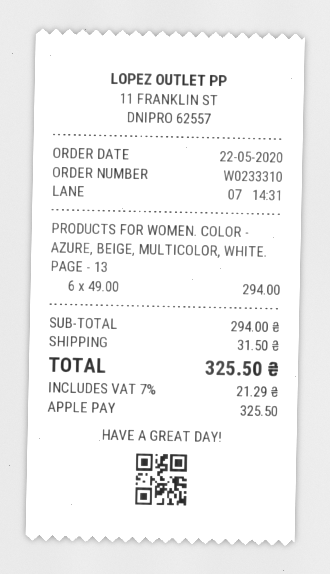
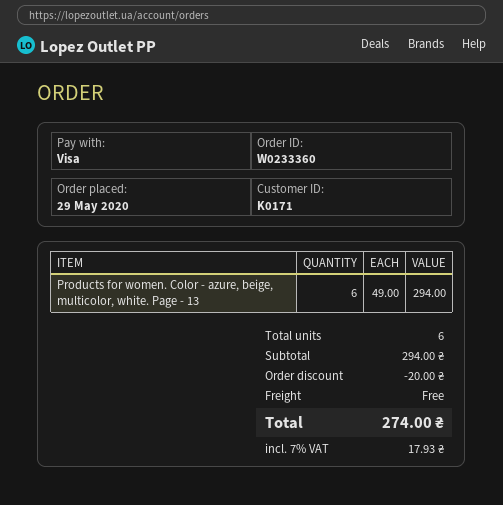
order number: W0233310 -> W0233360
order date: 2020-05-22 -> 2020-05-29
payment method: Apple Pay -> Visa
discount: none -> 20.00
shipping: 31.50 -> 0.00
tax: 7% = 21.29 -> 7% = 17.93
total: 325.50 -> 274.00

